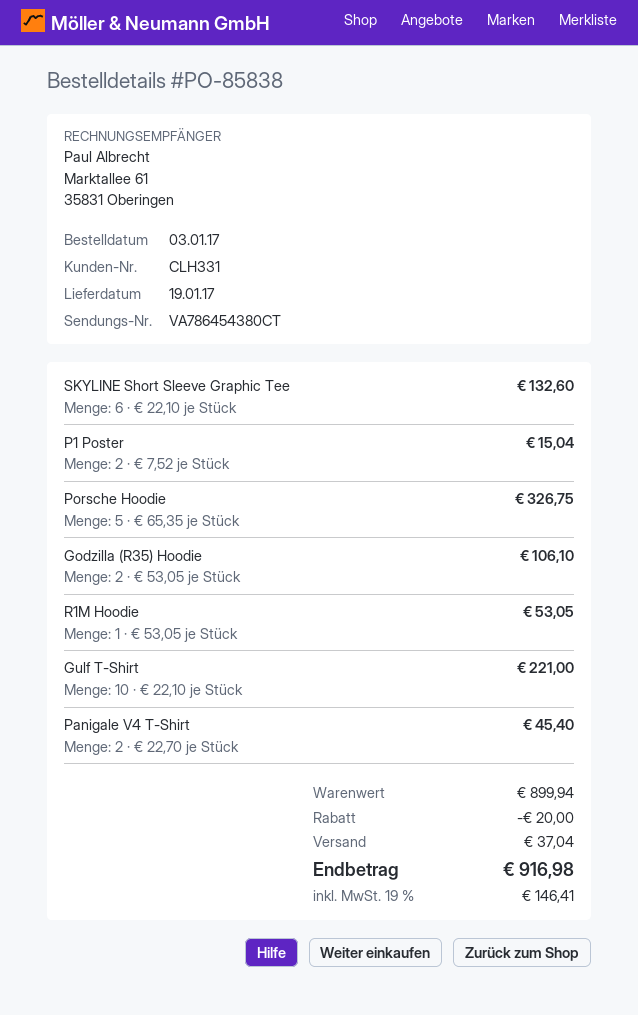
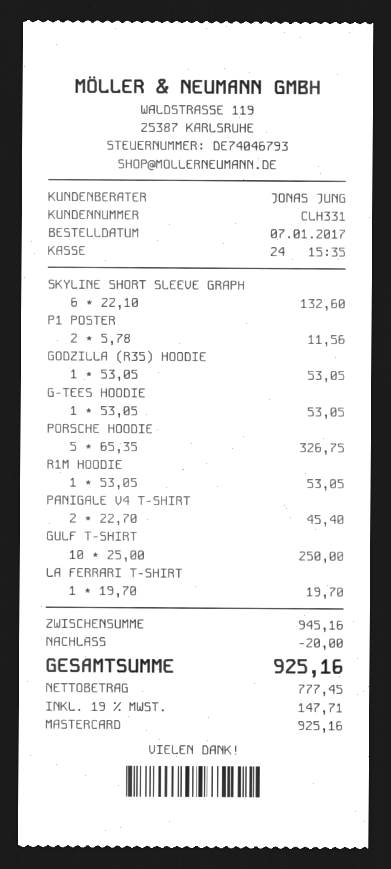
order date: 2017-01-03 -> 2017-01-07
P1 Poster: 2 x 7.52 = 15.04 -> 2 x 5.78 = 11.56
Godzilla (R35) Hoodie: 2 x 53.05 = 106.10 -> 1 x 53.05 = 53.05
Gulf T-Shirt: 10 x 22.10 = 221.00 -> 10 x 25.00 = 250.00
G-TEES HOODIE: none -> 1 x 53.05 = 53.05
LA FERRARI T-SHIRT: none -> 1 x 19.70 = 19.70
subtotal: 899.94 -> 945.16
shipping: 37.04 -> none
tax: 19% = 146.41 -> 19% = 147.71
total: 916.98 -> 925.16

